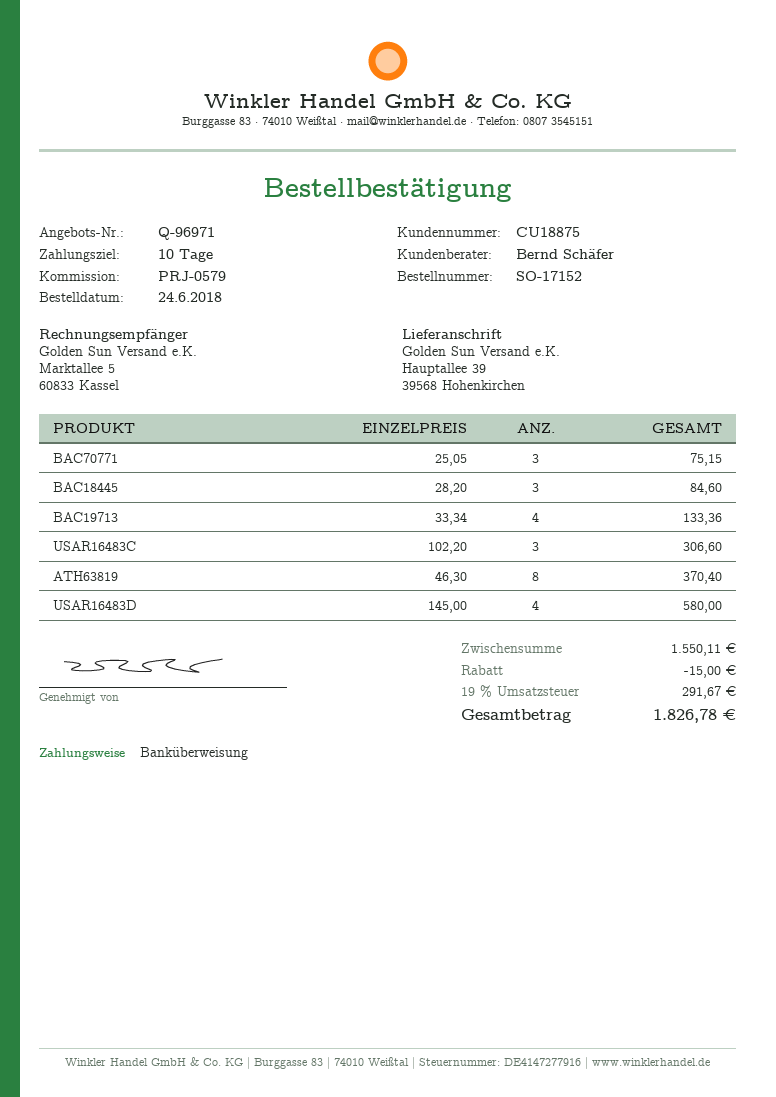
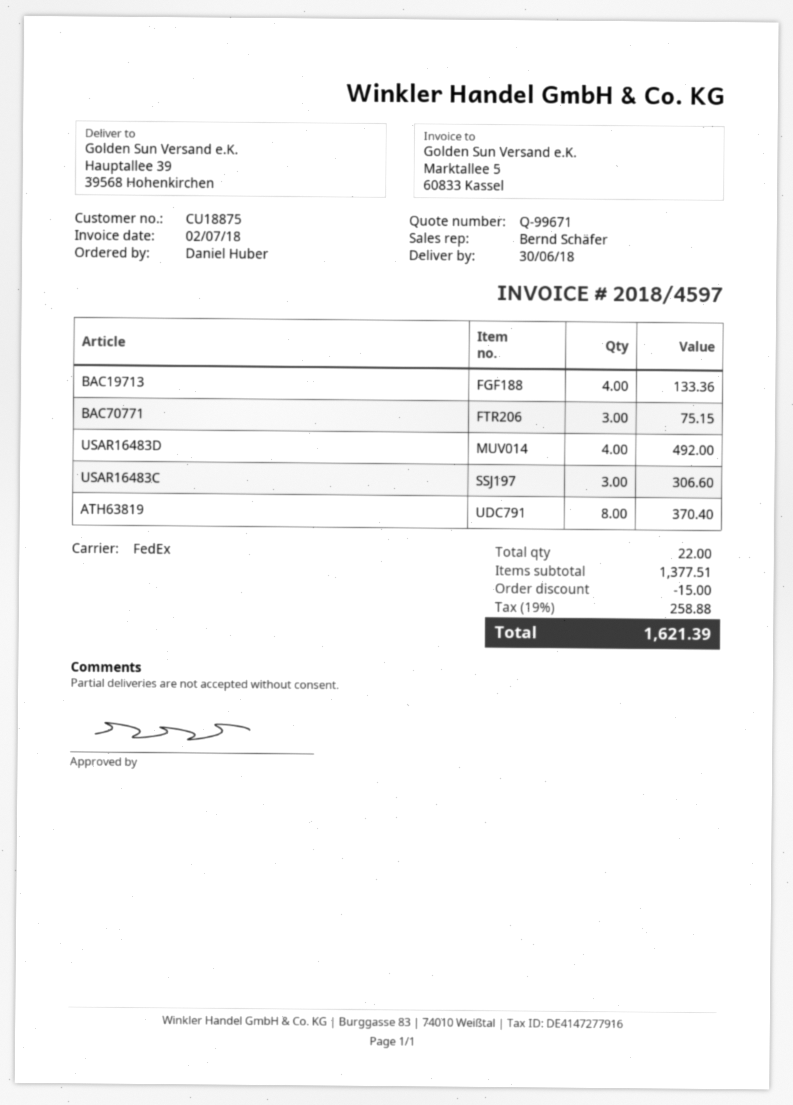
quote number: Q-96971 -> Q-99671
BAC18445: 3 for 84.60 -> none
USAR16483D: 4 for 580.00 -> 4 for 492.00
subtotal: 1550.11 -> 1377.51
tax: 19% = 291.67 -> 19% = 258.88
total: 1826.78 -> 1621.39

